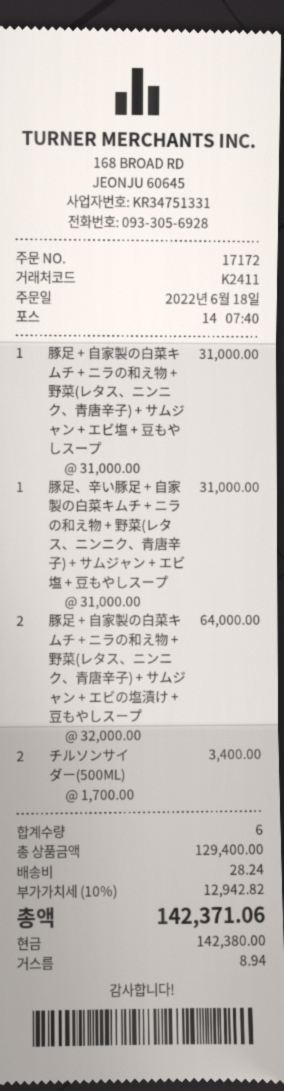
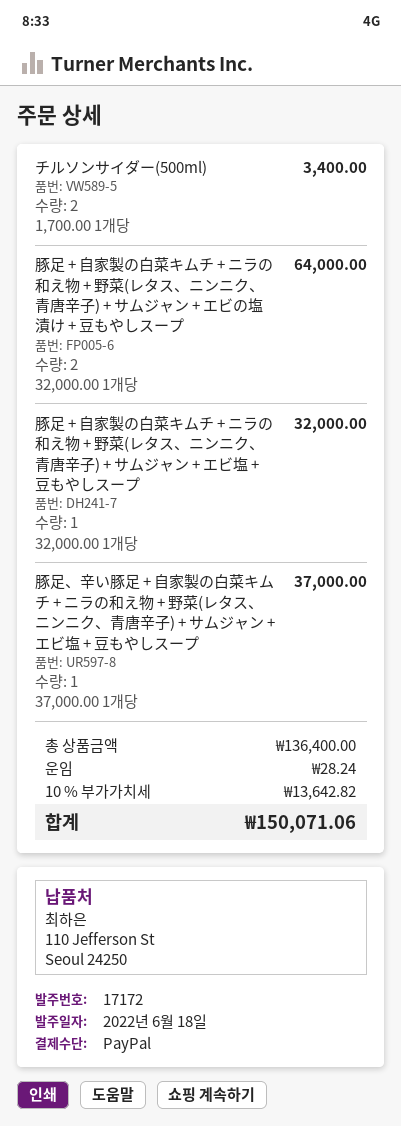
payment method: cash -> PayPal
豚足 + 自家製の白菜キムチ + ニラの和え物 + 野菜(レタス、ニンニク、青唐辛子) + サムジャン + エビ塩 + 豆もやしスープ: 1 x 31000.00 = 31000.00 -> 1 x 32000.00 = 32000.00
豚足、辛い豚足 + 自家製の白菜キムチ + ニラの和え物 + 野菜(レタス、ニンニク、青唐辛子) + サムジャン + エビ塩 + 豆もやしスープ: 1 x 31000.00 = 31000.00 -> 1 x 37000.00 = 37000.00
subtotal: 129400.00 -> 136400.00
tax: 10% = 12942.82 -> 10% = 13642.82
total: 142371.06 -> 150071.06

